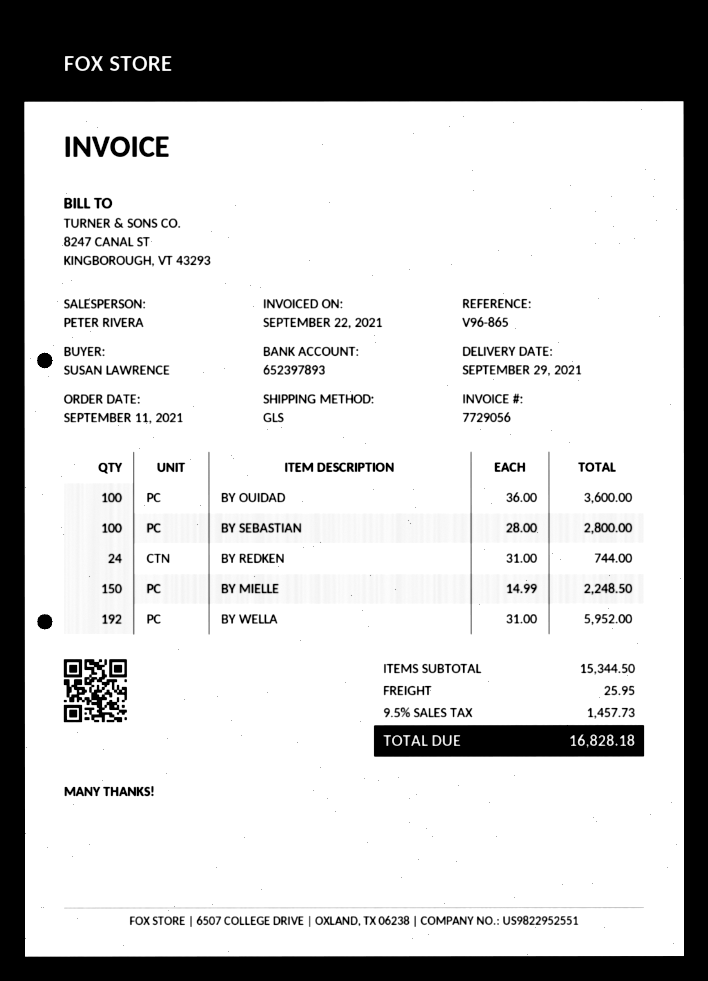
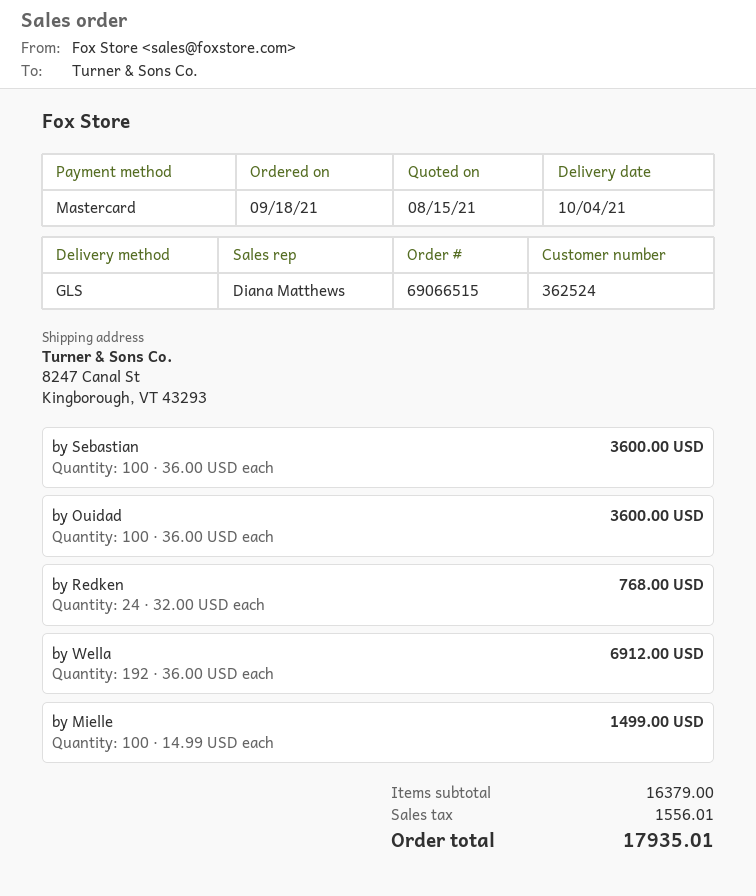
order date: 2021-09-11 -> 2021-09-18
delivery date: 2021-09-29 -> 2021-10-04
sales rep: PETER RIVERA -> Diana Matthews
BY SEBASTIAN: 100 x 28.00 = 2800.00 -> 100 x 36.00 = 3600.00
BY REDKEN: 24 x 31.00 = 744.00 -> 24 x 32.00 = 768.00
BY MIELLE: 150 x 14.99 = 2248.50 -> 100 x 14.99 = 1499.00
BY WELLA: 192 x 31.00 = 5952.00 -> 192 x 36.00 = 6912.00
subtotal: 15344.50 -> 16379.00
shipping: 25.95 -> none
tax: 1457.73 -> 1556.01
total: 16828.18 -> 17935.01

